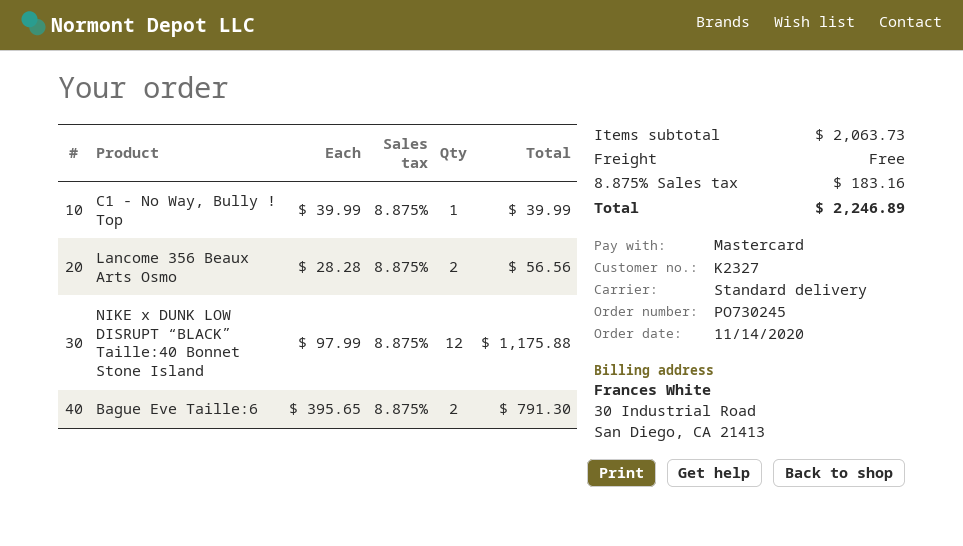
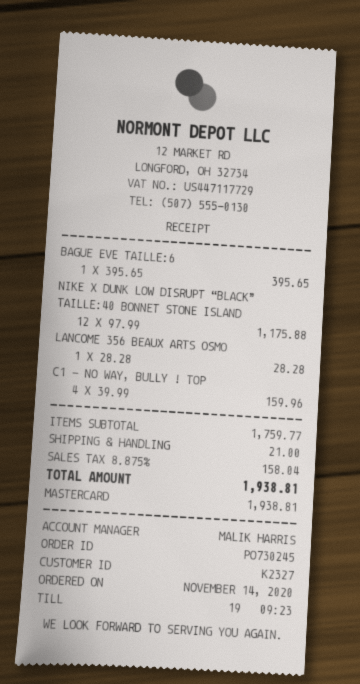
C1 - No Way, Bully ! Top: 1 x 39.99 = 39.99 -> 4 x 39.99 = 159.96
Lancome 356 Beaux Arts Osmo: 2 x 28.28 = 56.56 -> 1 x 28.28 = 28.28
Bague Eve Taille:6: 2 x 395.65 = 791.30 -> 1 x 395.65 = 395.65
subtotal: 2063.73 -> 1759.77
shipping: 0.00 -> 21.00
tax: 8.875% = 183.16 -> 8.875% = 158.04
total: 2246.89 -> 1938.81

